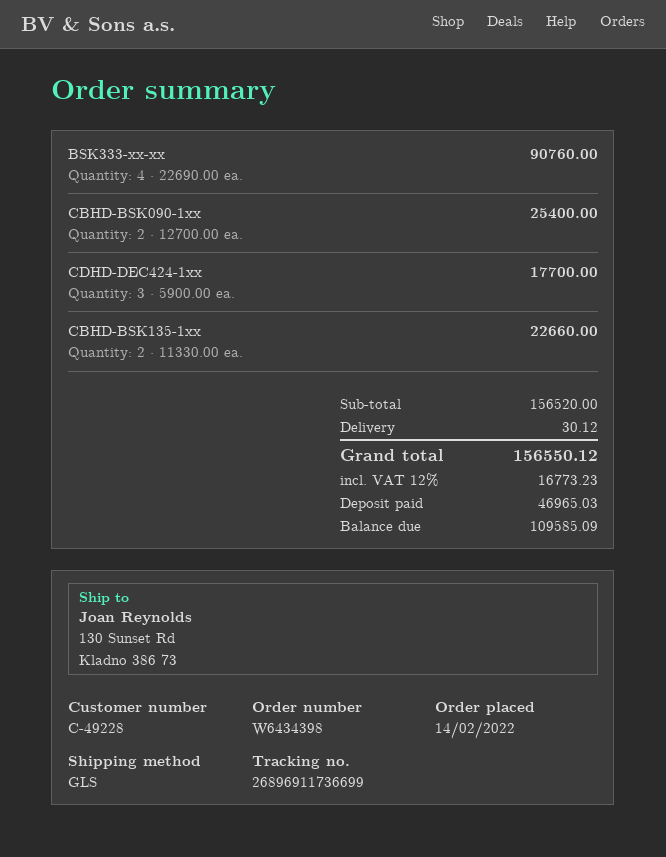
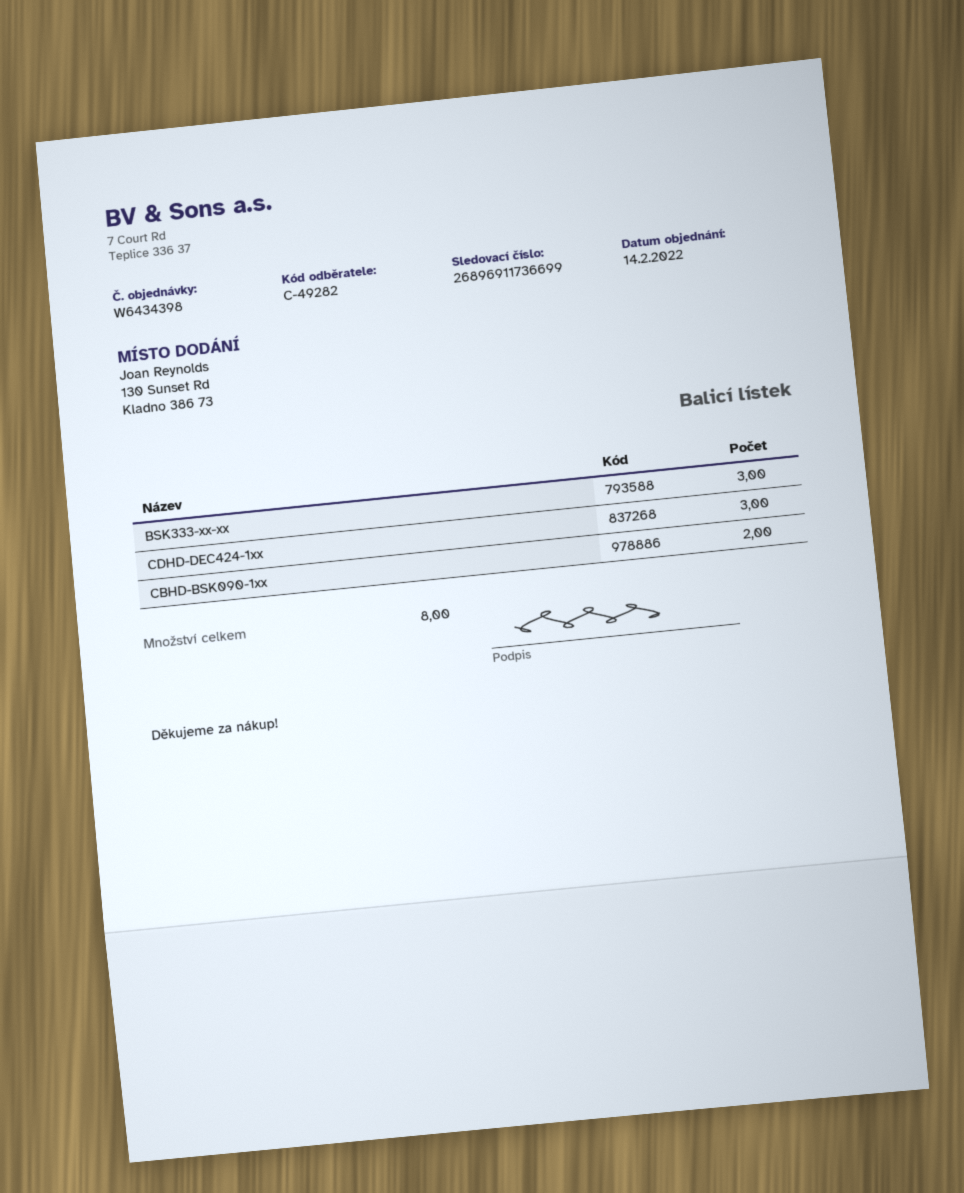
customer number: C-49228 -> C-49282
BSK333-xx-xx: 4 -> 3
CBHD-BSK135-1xx: 2 -> none

